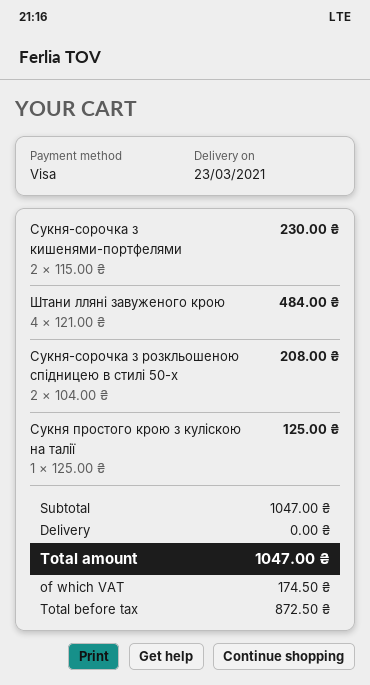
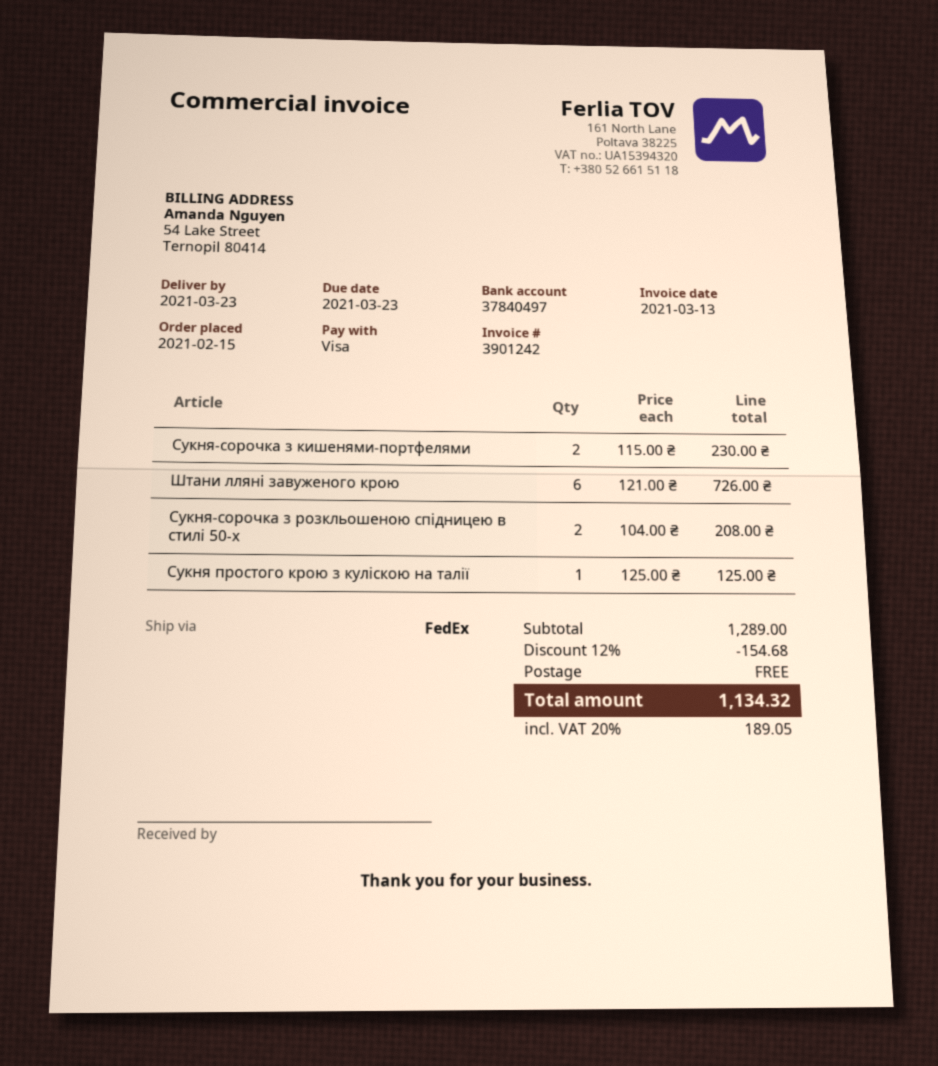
Штани лляні завуженого крою: 4 x 121.00 = 484.00 -> 6 x 121.00 = 726.00
subtotal: 1047.00 -> 1289.00
discount: none -> 12% = 154.68
tax: 174.50 -> 189.05
total: 1047.00 -> 1134.32

